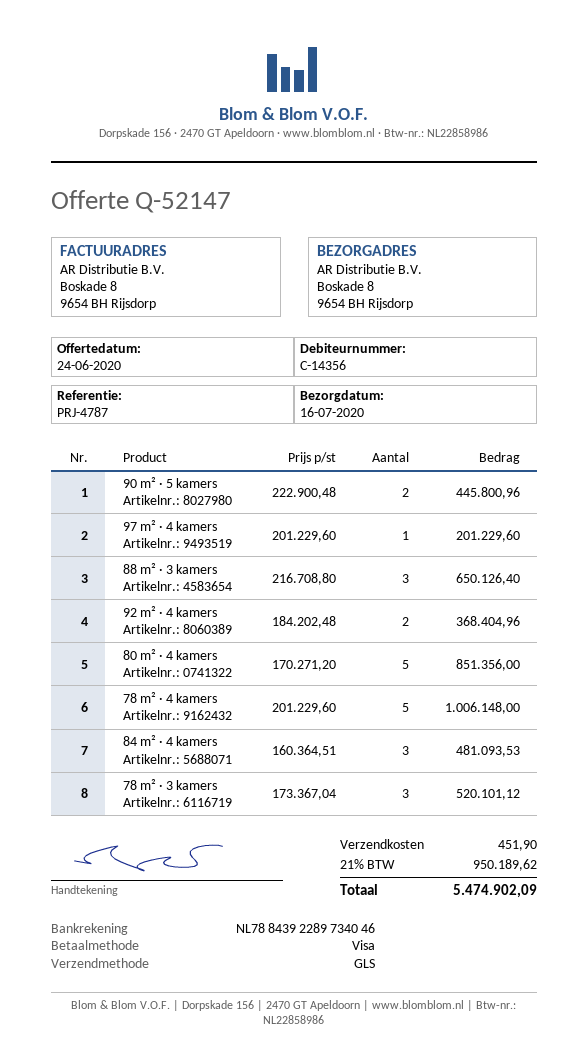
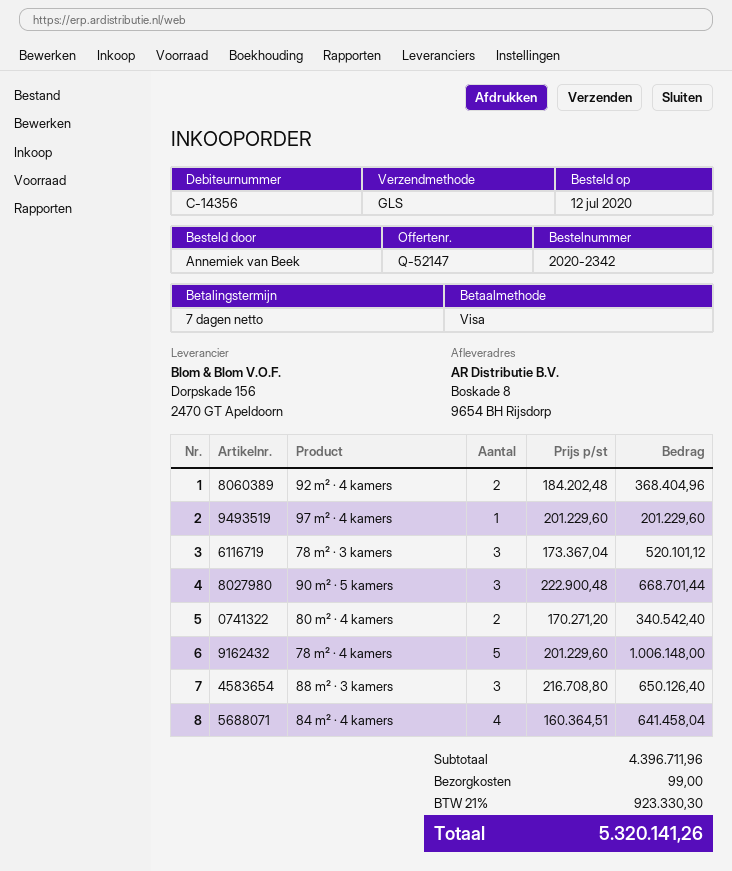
90 m² · 5 kamers: 2 x 222900.48 = 445800.96 -> 3 x 222900.48 = 668701.44
80 m² · 4 kamers: 5 x 170271.20 = 851356.00 -> 2 x 170271.20 = 340542.40
84 m² · 4 kamers: 3 x 160364.51 = 481093.53 -> 4 x 160364.51 = 641458.04
shipping: 451.90 -> 99.00
tax: 21% = 950189.62 -> 21% = 923330.30
total: 5474902.09 -> 5320141.26

